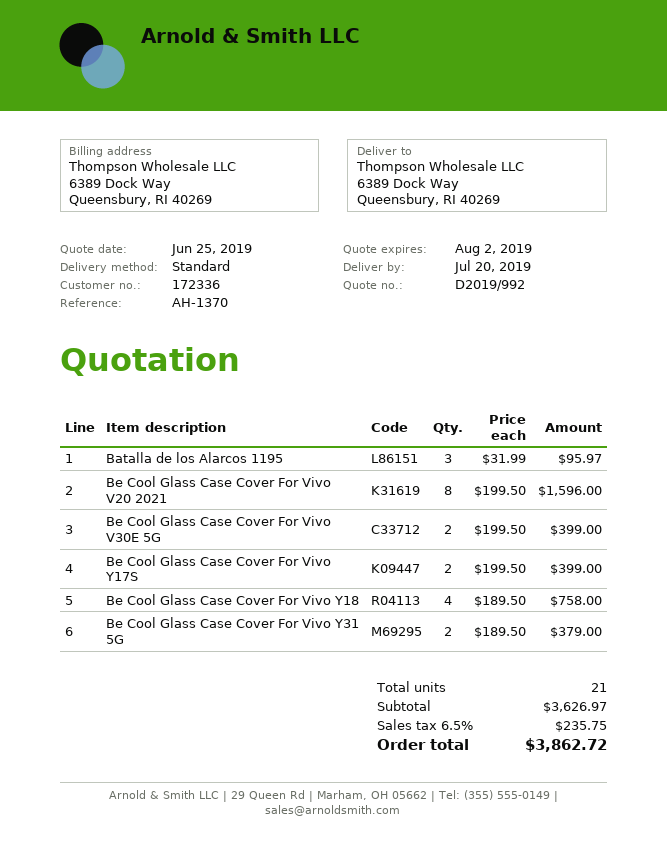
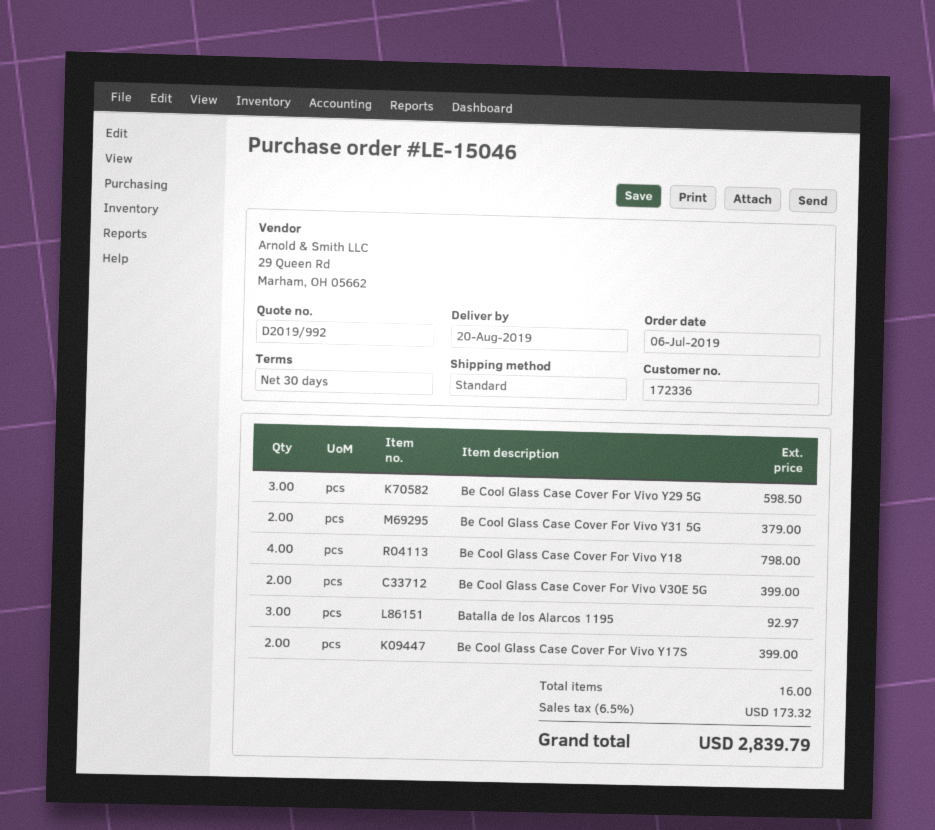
delivery date: 2019-07-20 -> 2019-08-20
Batalla de los Alarcos 1195: 3 for 95.97 -> 3 for 92.97
Be Cool Glass Case Cover For Vivo V20 2021: 8 for 1596.00 -> none
Be Cool Glass Case Cover For Vivo Y18: 4 for 758.00 -> 4 for 798.00
Be Cool Glass Case Cover For Vivo Y29 5G: none -> 3 for 598.50
total quantity: 21 -> 16
tax: 6.5% = 235.75 -> 6.5% = 173.32
total: 3862.72 -> 2839.79

